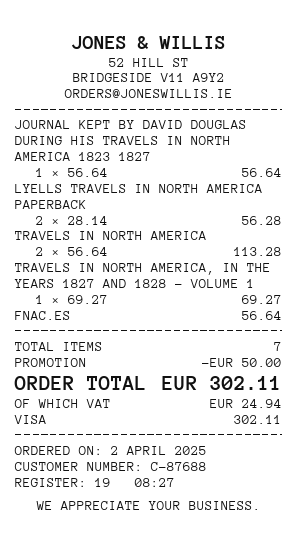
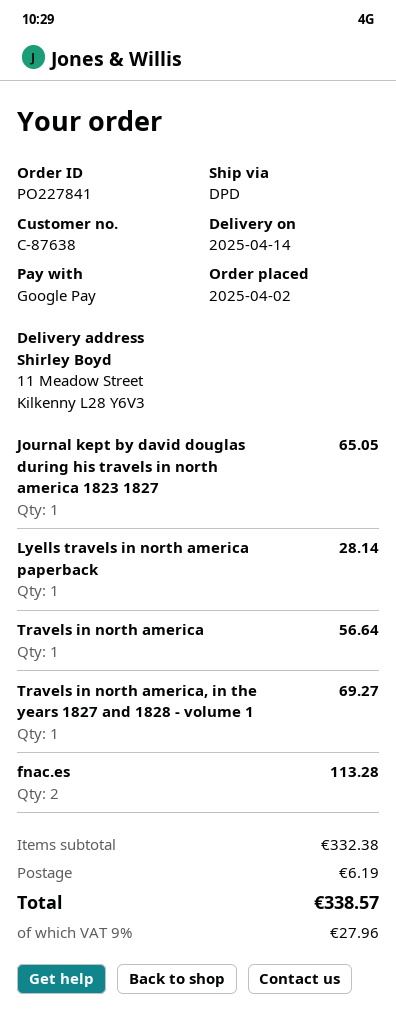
customer number: C-87688 -> C-87638
payment method: Visa -> Google Pay
JOURNAL KEPT BY DAVID DOUGLAS DURING HIS TRAVELS IN NORTH AMERICA 1823 1827: 1 for 56.64 -> 1 for 65.05
LYELLS TRAVELS IN NORTH AMERICA PAPERBACK: 2 for 56.28 -> 1 for 28.14
TRAVELS IN NORTH AMERICA: 2 for 113.28 -> 1 for 56.64
FNAC.ES: 1 for 56.64 -> 2 for 113.28
discount: 50.00 -> none
shipping: none -> 6.19
tax: 24.94 -> 27.96
total: 302.11 -> 338.57

